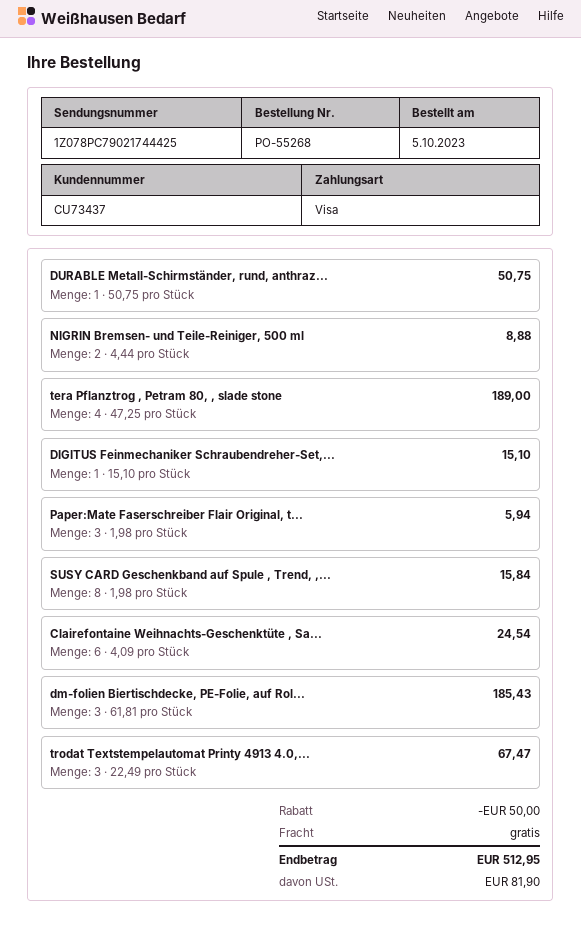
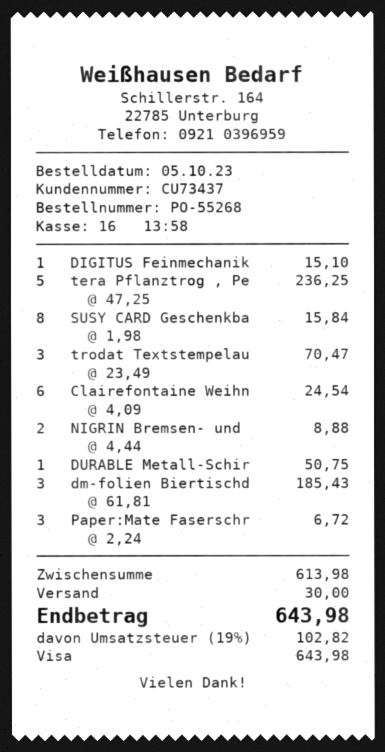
tera Pflanztrog , Petram 80, , slade stone: 4 x 47.25 = 189.00 -> 5 x 47.25 = 236.25
Paper:Mate Faserschreiber Flair Original, t...: 3 x 1.98 = 5.94 -> 3 x 2.24 = 6.72
trodat Textstempelautomat Printy 4913 4.0,...: 3 x 22.49 = 67.47 -> 3 x 23.49 = 70.47
discount: 50.00 -> none
shipping: 0.00 -> 30.00
tax: 81.90 -> 102.82
total: 512.95 -> 643.98

